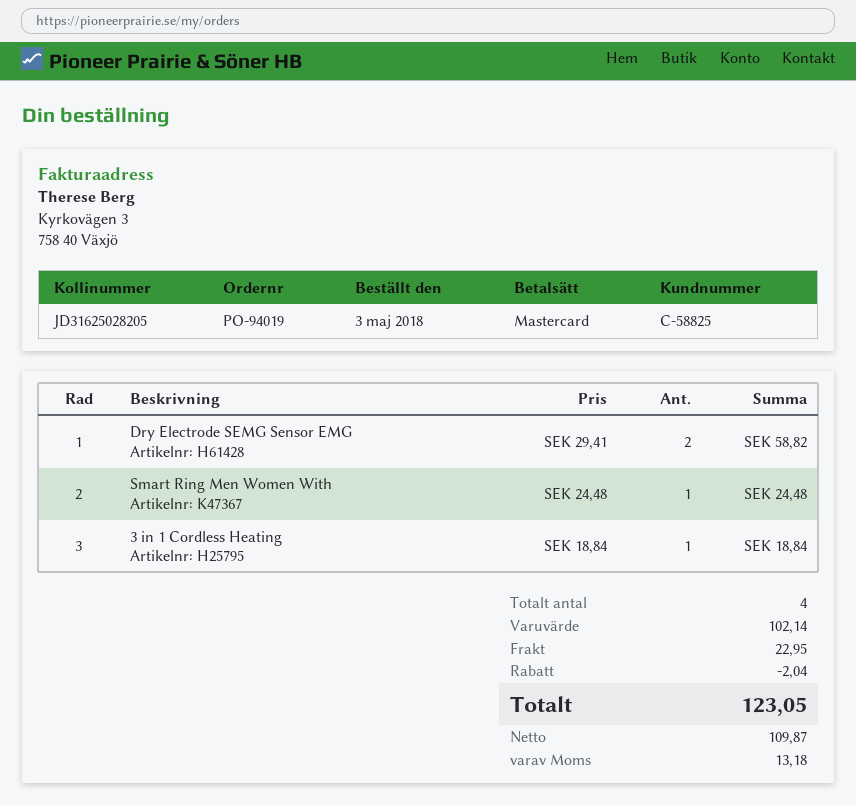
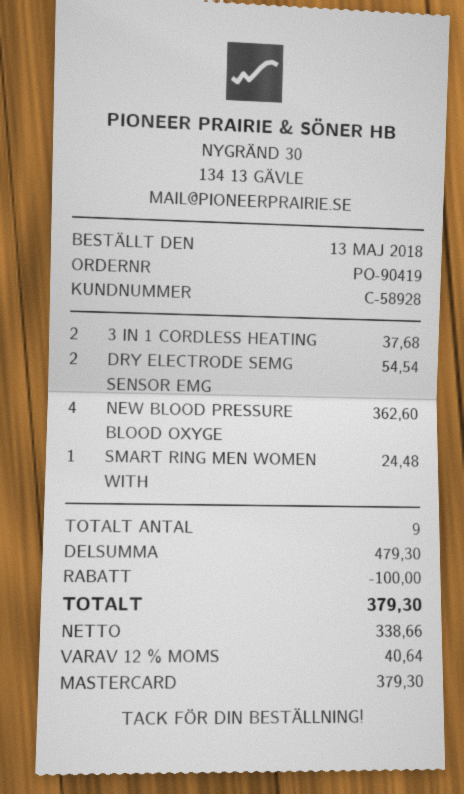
order number: PO-94019 -> PO-90419
order date: 2018-05-03 -> 2018-05-13
customer number: C-58825 -> C-58928
Dry Electrode SEMG Sensor EMG: 2 for 58.82 -> 2 for 54.54
3 in 1 Cordless Heating: 1 for 18.84 -> 2 for 37.68
NEW BLOOD PRESSURE BLOOD OXYGE: none -> 4 for 362.60
total quantity: 4 -> 9
subtotal: 102.14 -> 479.30
discount: 2.04 -> 100.00
shipping: 22.95 -> none
net: 109.87 -> 338.66
tax: 13.18 -> 40.64
total: 123.05 -> 379.30

